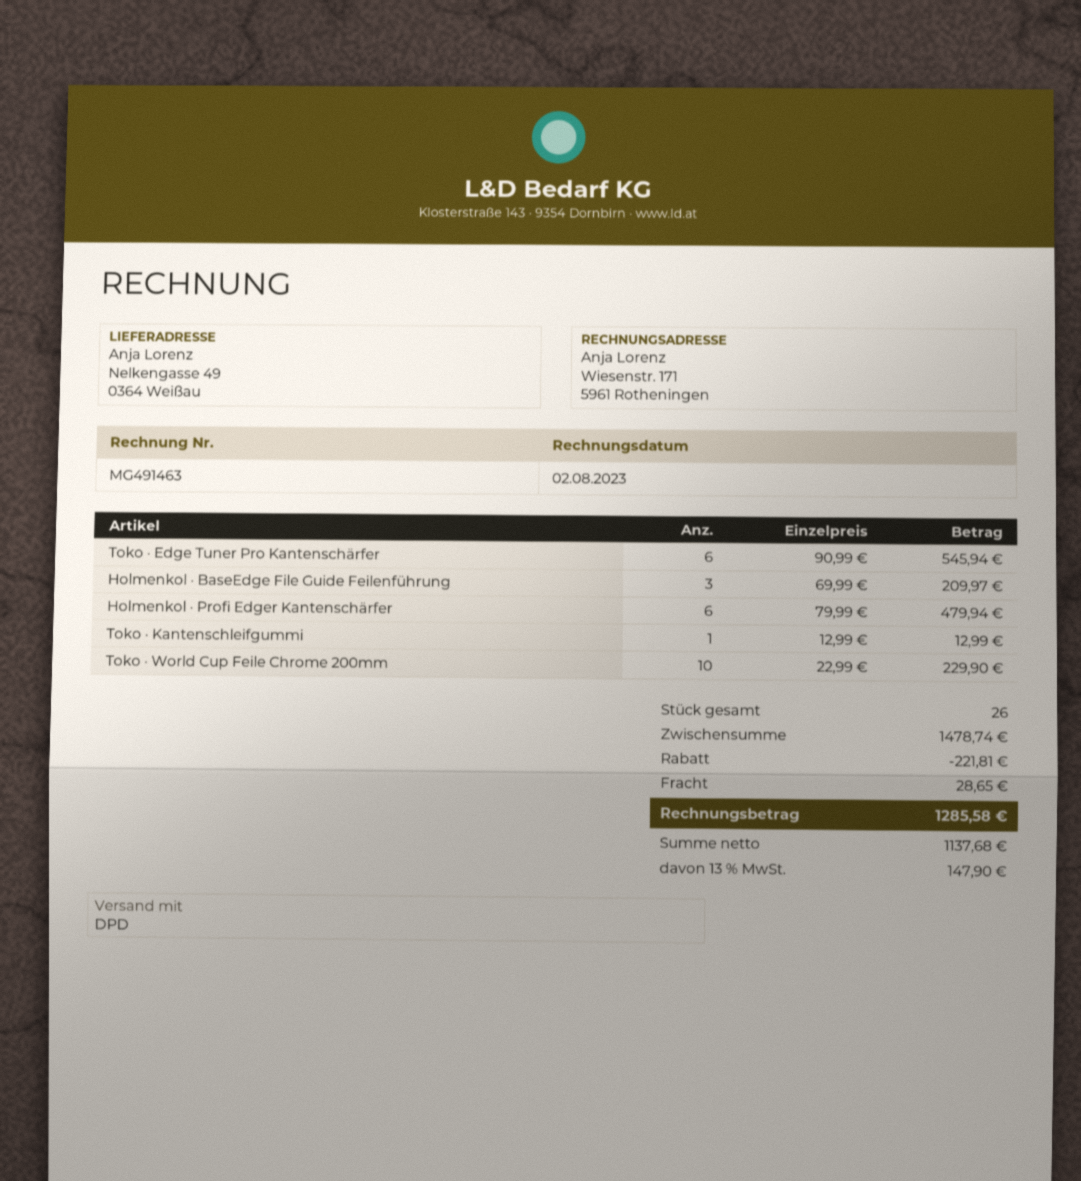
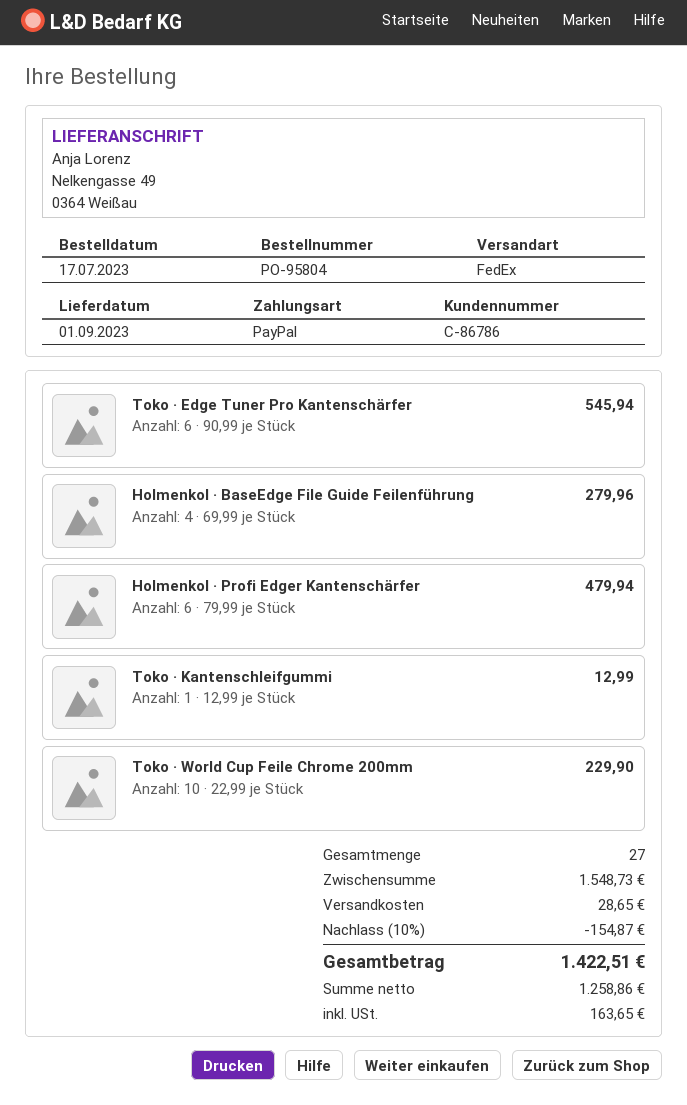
shipping method: DPD -> FedEx
Holmenkol · BaseEdge File Guide Feilenführung: 3 x 69.99 = 209.97 -> 4 x 69.99 = 279.96
total quantity: 26 -> 27
subtotal: 1478.74 -> 1548.73
discount: 221.81 -> 154.87
net: 1137.68 -> 1258.86
tax: 147.90 -> 163.65
total: 1285.58 -> 1422.51

